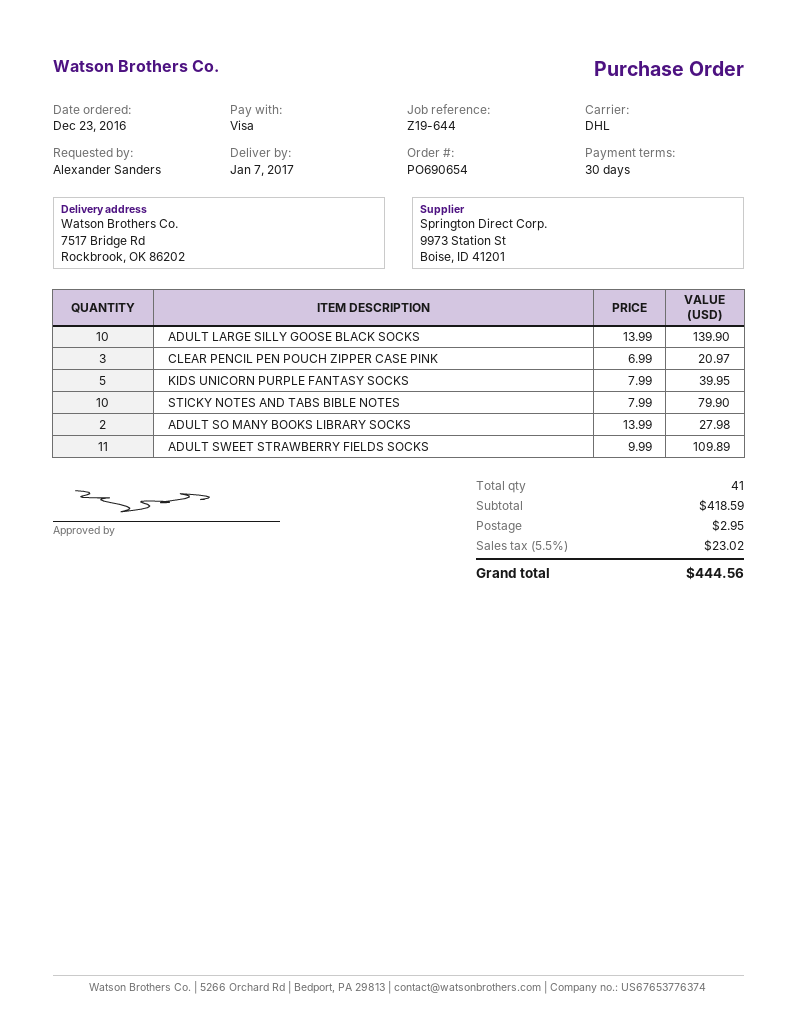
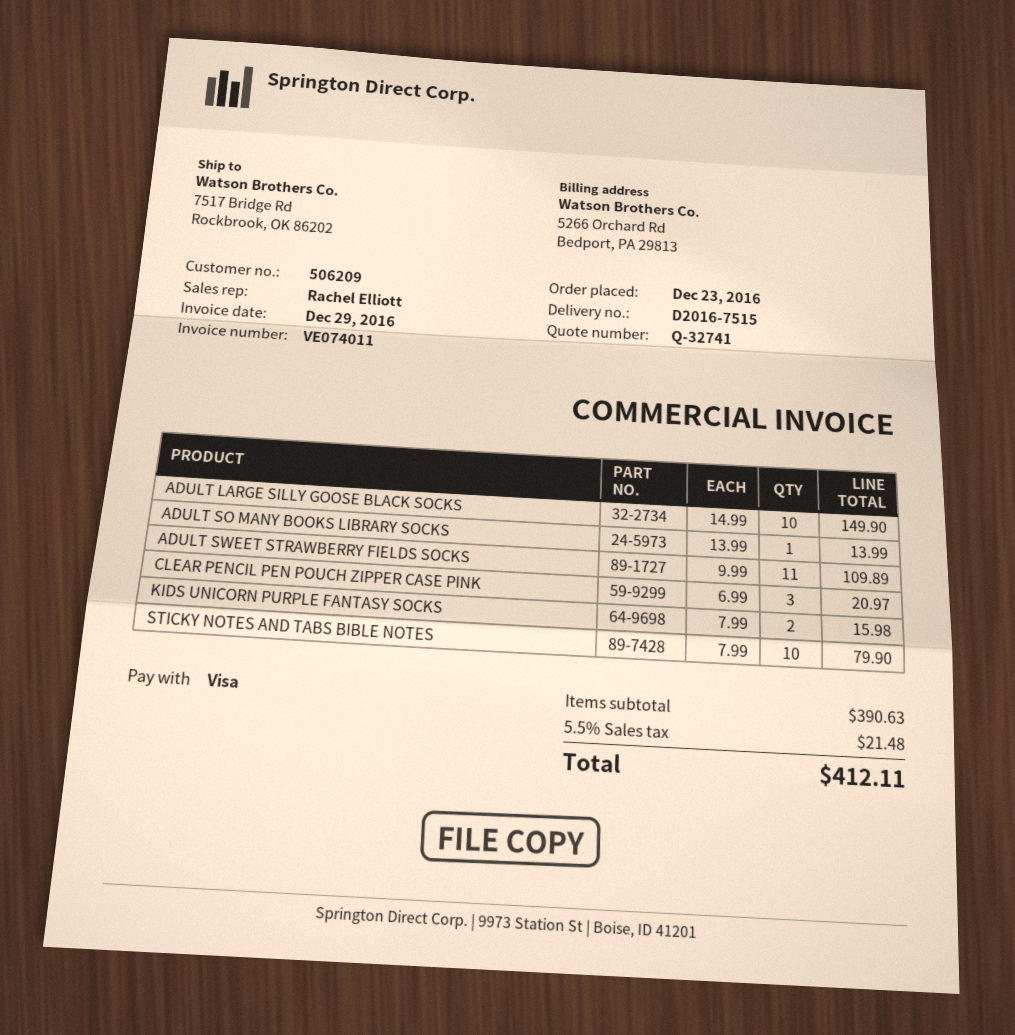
ADULT LARGE SILLY GOOSE BLACK SOCKS: 10 x 13.99 = 139.90 -> 10 x 14.99 = 149.90
KIDS UNICORN PURPLE FANTASY SOCKS: 5 x 7.99 = 39.95 -> 2 x 7.99 = 15.98
ADULT SO MANY BOOKS LIBRARY SOCKS: 2 x 13.99 = 27.98 -> 1 x 13.99 = 13.99
subtotal: 418.59 -> 390.63
shipping: 2.95 -> none
tax: 5.5% = 23.02 -> 5.5% = 21.48
total: 444.56 -> 412.11

